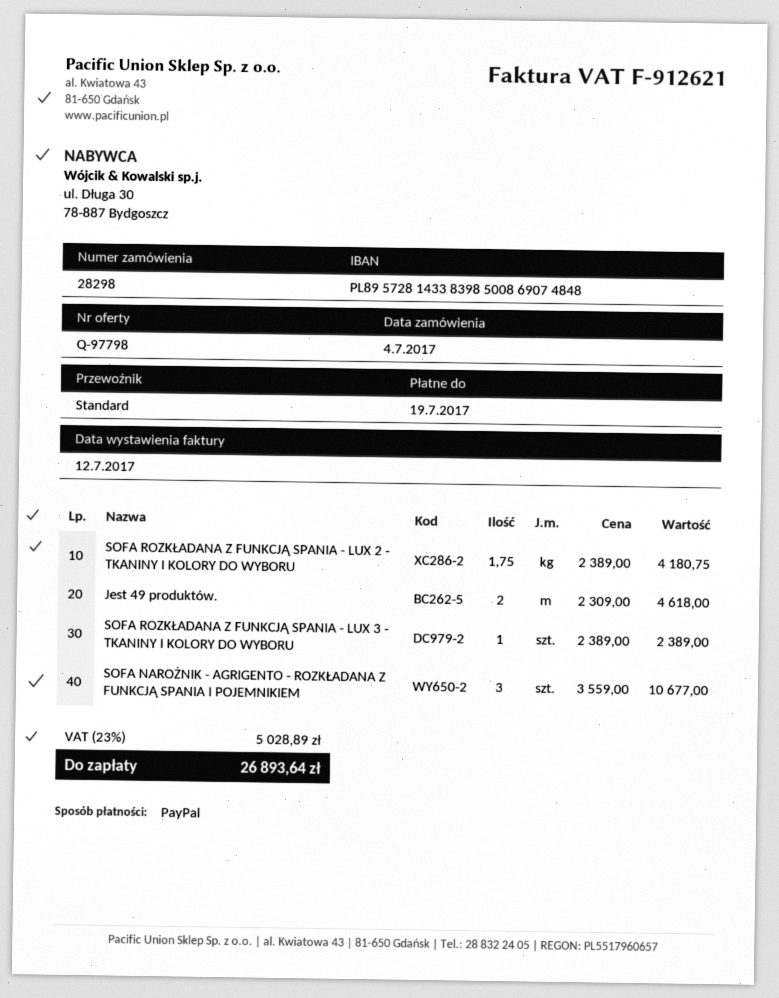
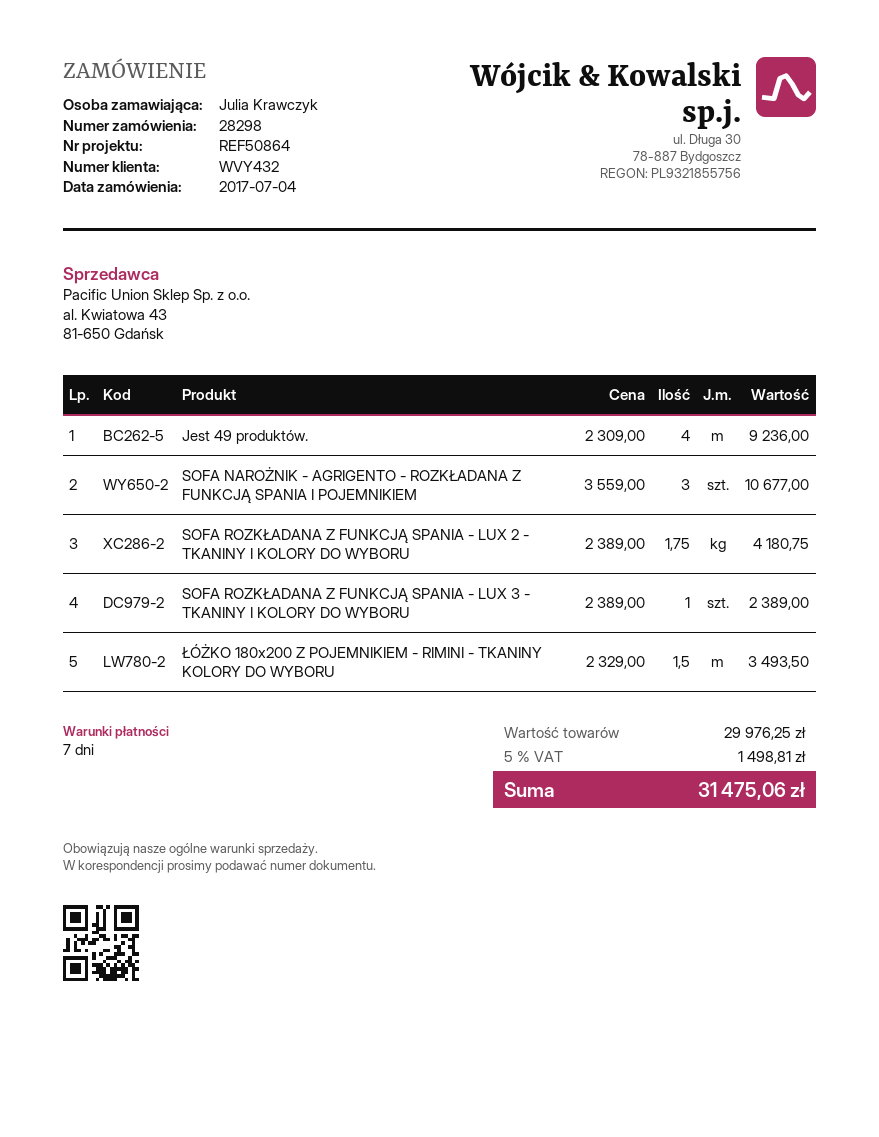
Jest 49 produktów.: 2 x 2309.00 = 4618.00 -> 4 x 2309.00 = 9236.00
ŁÓŻKO 180x200 Z POJEMNIKIEM - RIMINI - TKANINY KOLORY DO WYBORU: none -> 1.5 x 2329.00 = 3493.50
tax: 23% = 5028.89 -> 5% = 1498.81
total: 26893.64 -> 31475.06

